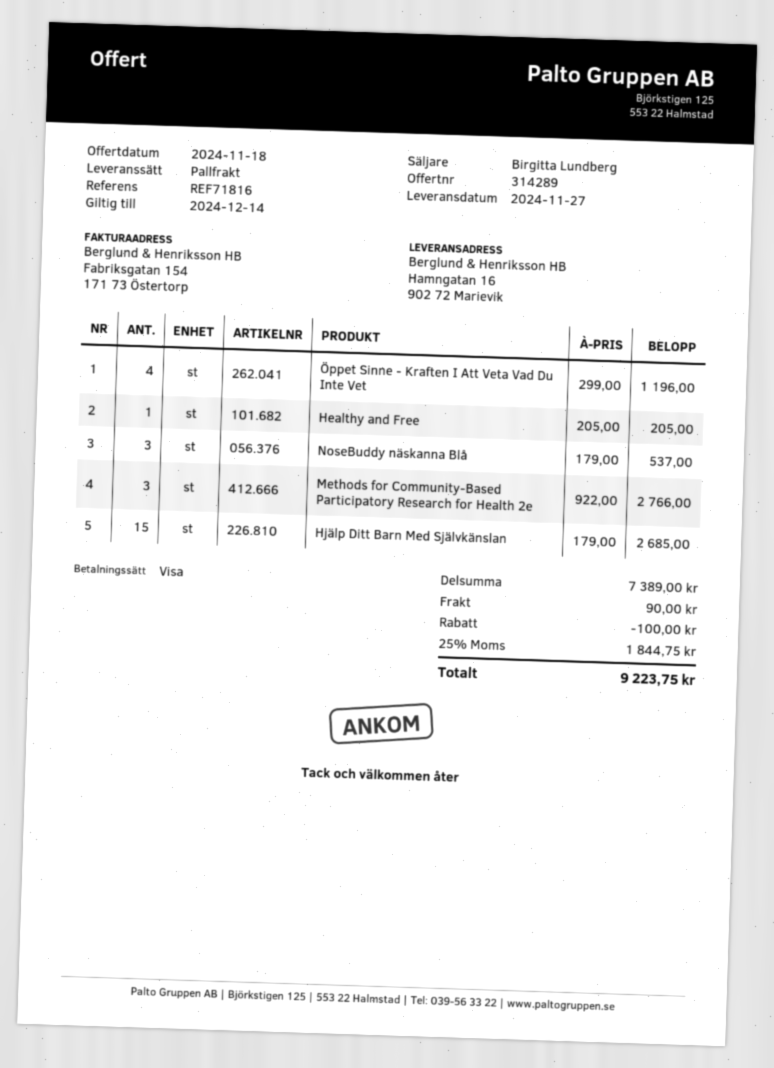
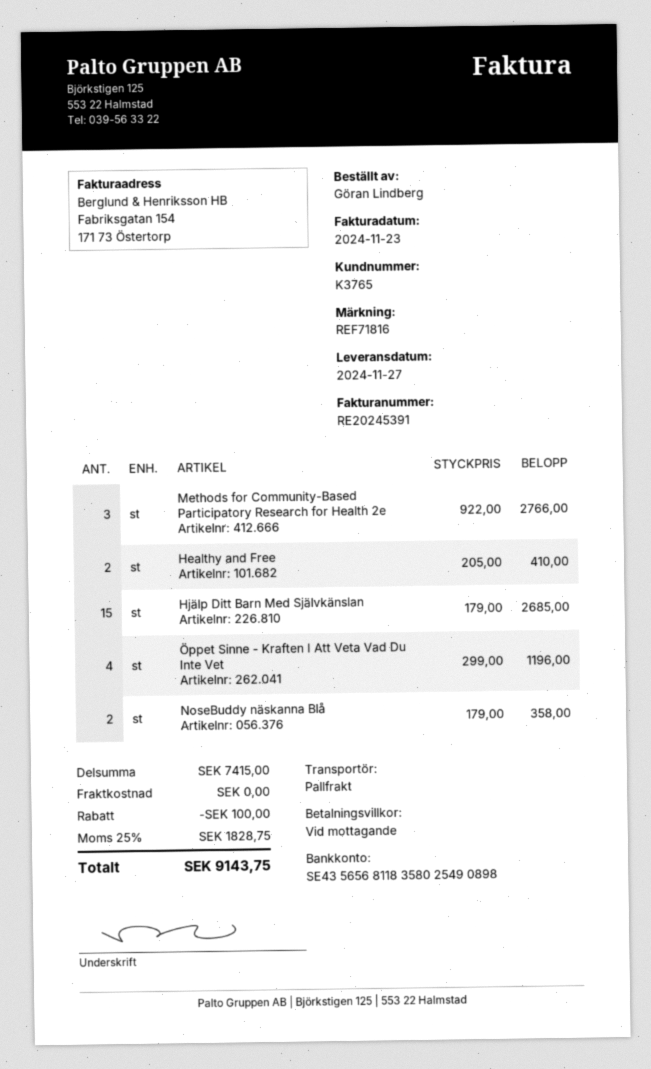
Healthy and Free: 1 x 205.00 = 205.00 -> 2 x 205.00 = 410.00
NoseBuddy näskanna Blå: 3 x 179.00 = 537.00 -> 2 x 179.00 = 358.00
subtotal: 7389.00 -> 7415.00
shipping: 90.00 -> 0.00
tax: 25% = 1844.75 -> 25% = 1828.75
total: 9223.75 -> 9143.75

